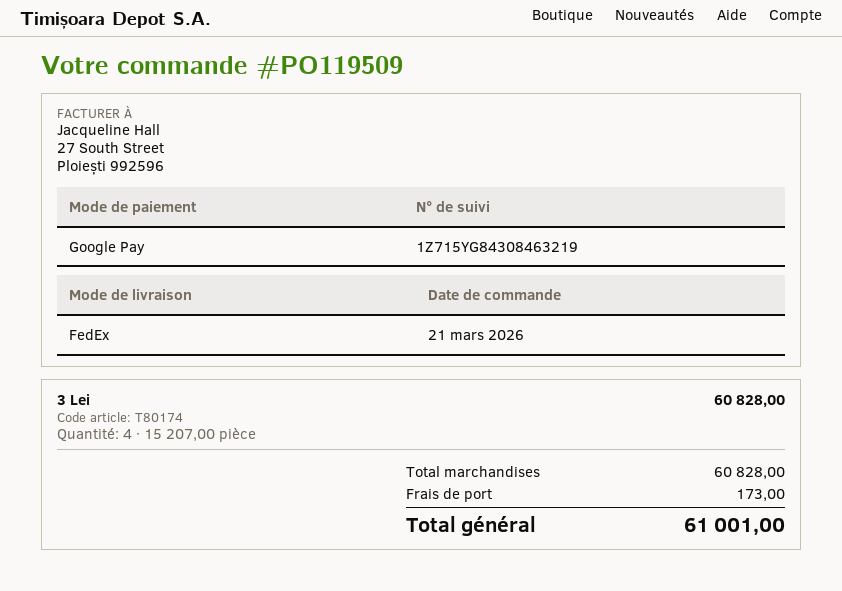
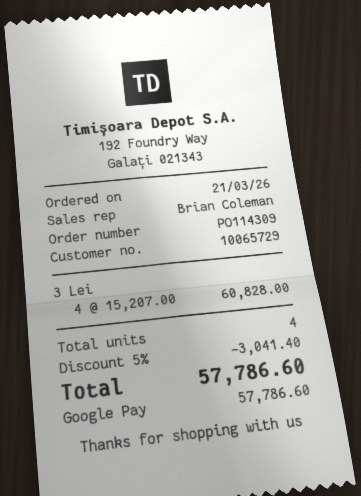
order number: PO119509 -> PO114309
discount: none -> 5% = 3041.40
shipping: 173.00 -> none
total: 61001.00 -> 57786.60

